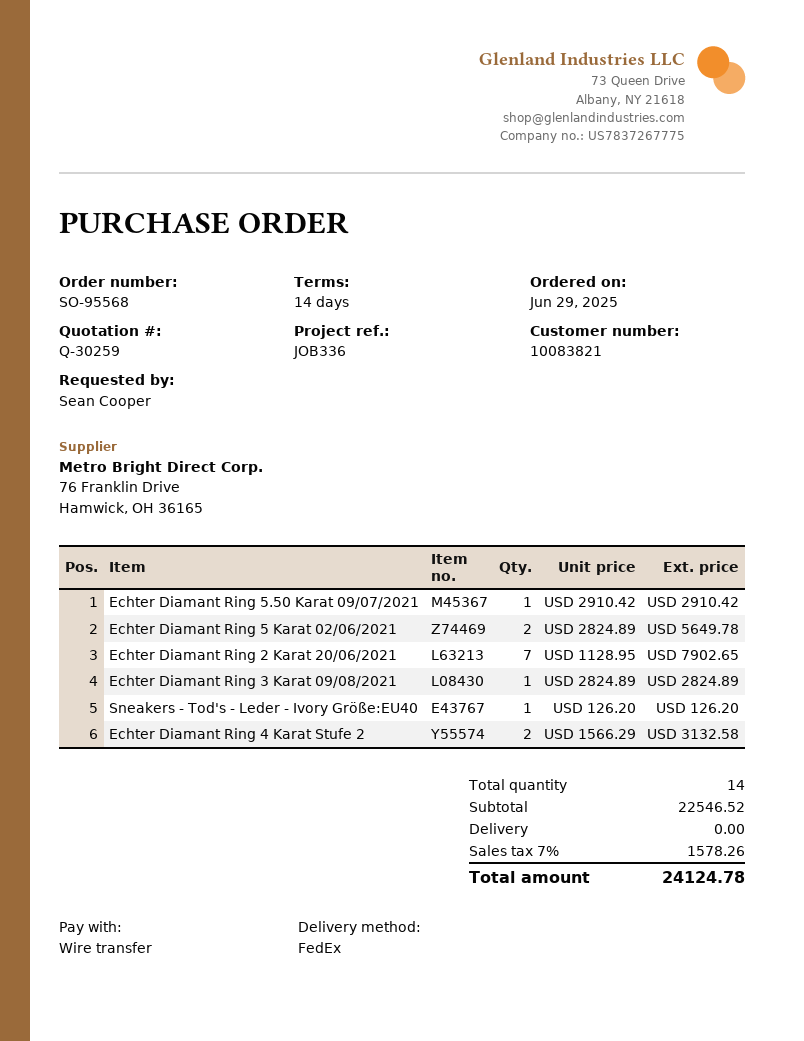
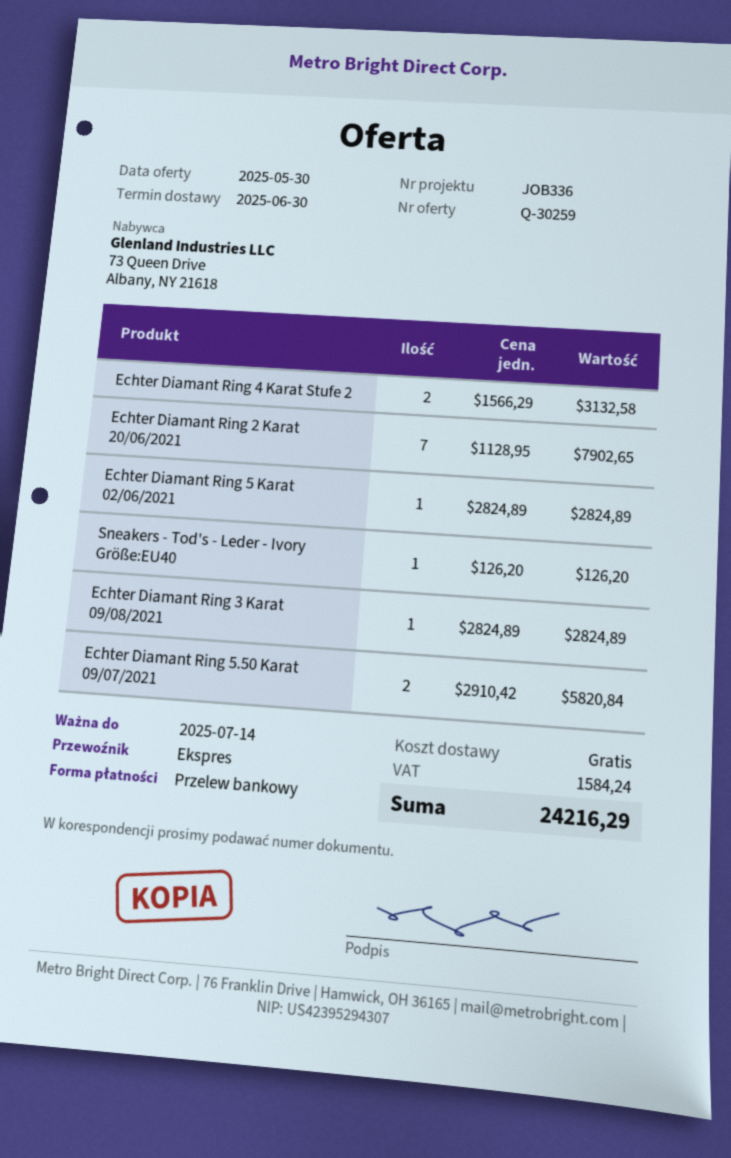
shipping method: FedEx -> express
Echter Diamant Ring 5.50 Karat 09/07/2021: 1 x 2910.42 = 2910.42 -> 2 x 2910.42 = 5820.84
Echter Diamant Ring 5 Karat 02/06/2021: 2 x 2824.89 = 5649.78 -> 1 x 2824.89 = 2824.89
tax: 1578.26 -> 1584.24
total: 24124.78 -> 24216.29

